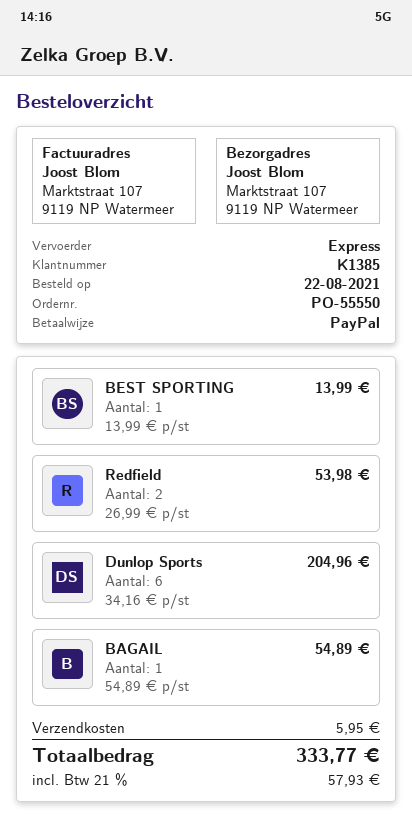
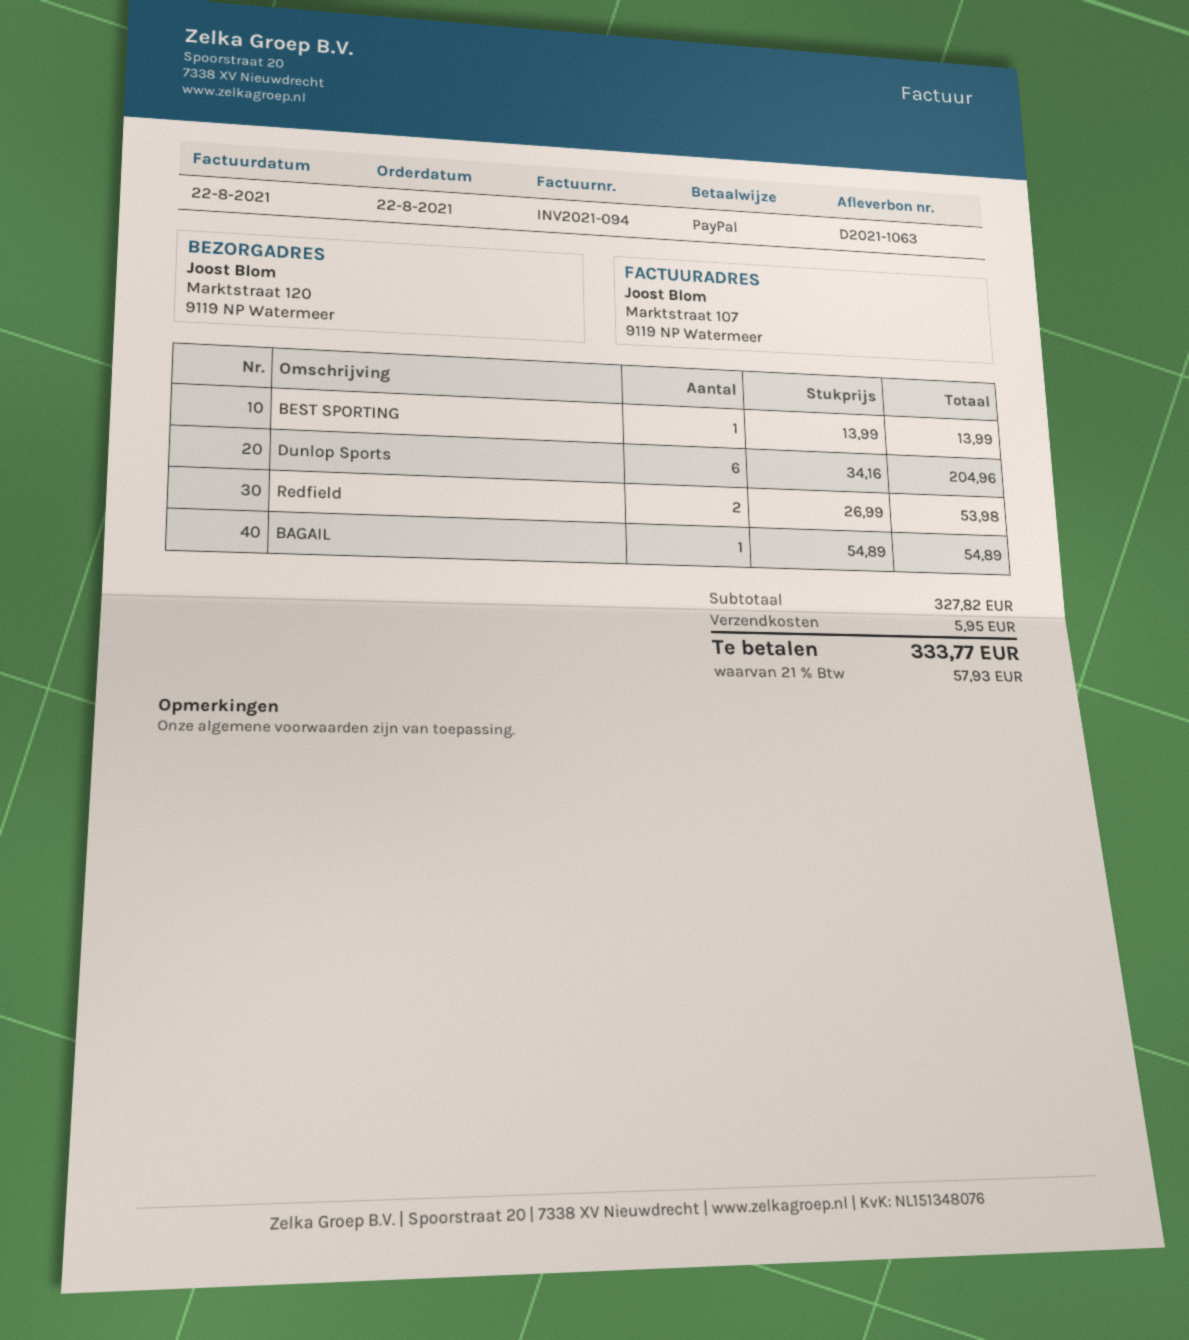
ship to: Marktstraat 107, 9119 NP Watermeer -> Marktstraat 120, 9119 NP Watermeer

